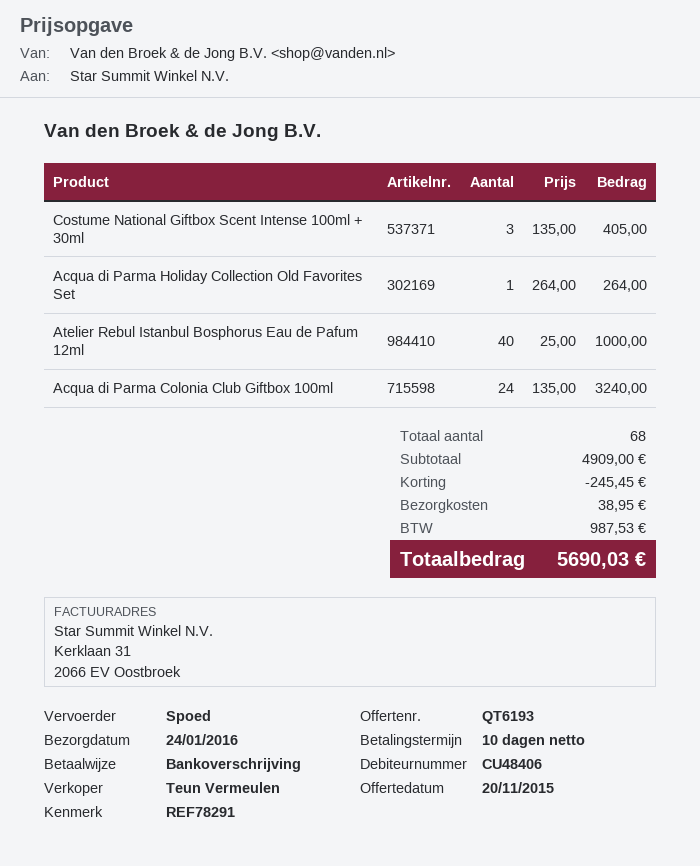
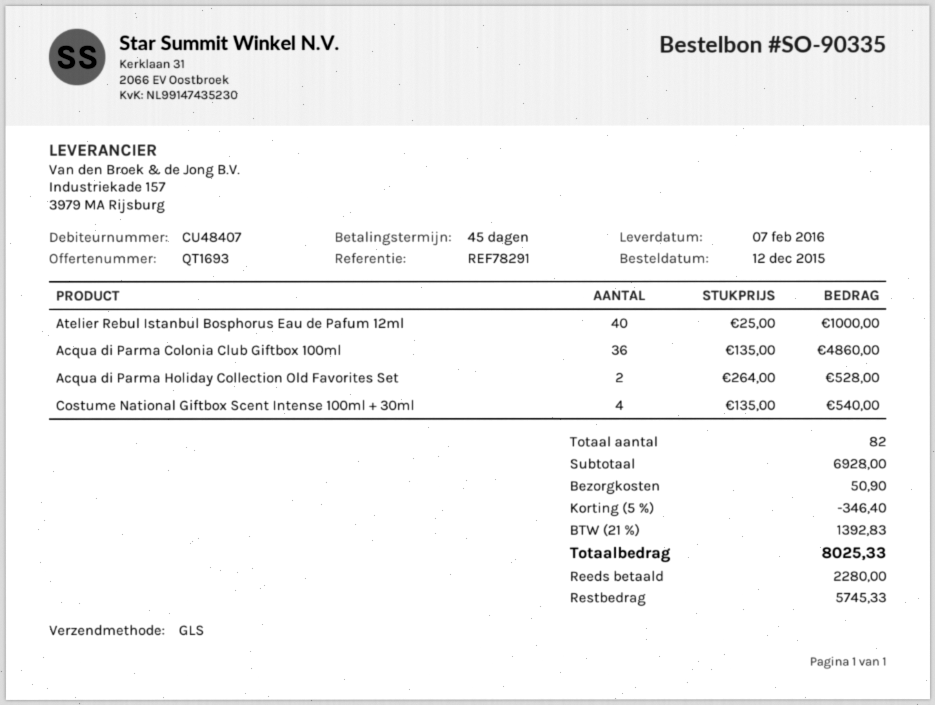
quote number: QT6193 -> QT1693
delivery date: 2016-01-24 -> 2016-02-07
payment terms: 10 days -> 45 days
customer number: CU48406 -> CU48407
shipping method: express -> GLS
Costume National Giftbox Scent Intense 100ml + 30ml: 3 x 135.00 = 405.00 -> 4 x 135.00 = 540.00
Acqua di Parma Holiday Collection Old Favorites Set: 1 x 264.00 = 264.00 -> 2 x 264.00 = 528.00
Acqua di Parma Colonia Club Giftbox 100ml: 24 x 135.00 = 3240.00 -> 36 x 135.00 = 4860.00
total quantity: 68 -> 82
subtotal: 4909.00 -> 6928.00
discount: 245.45 -> 346.40
shipping: 38.95 -> 50.90
tax: 987.53 -> 1392.83
total: 5690.03 -> 8025.33

